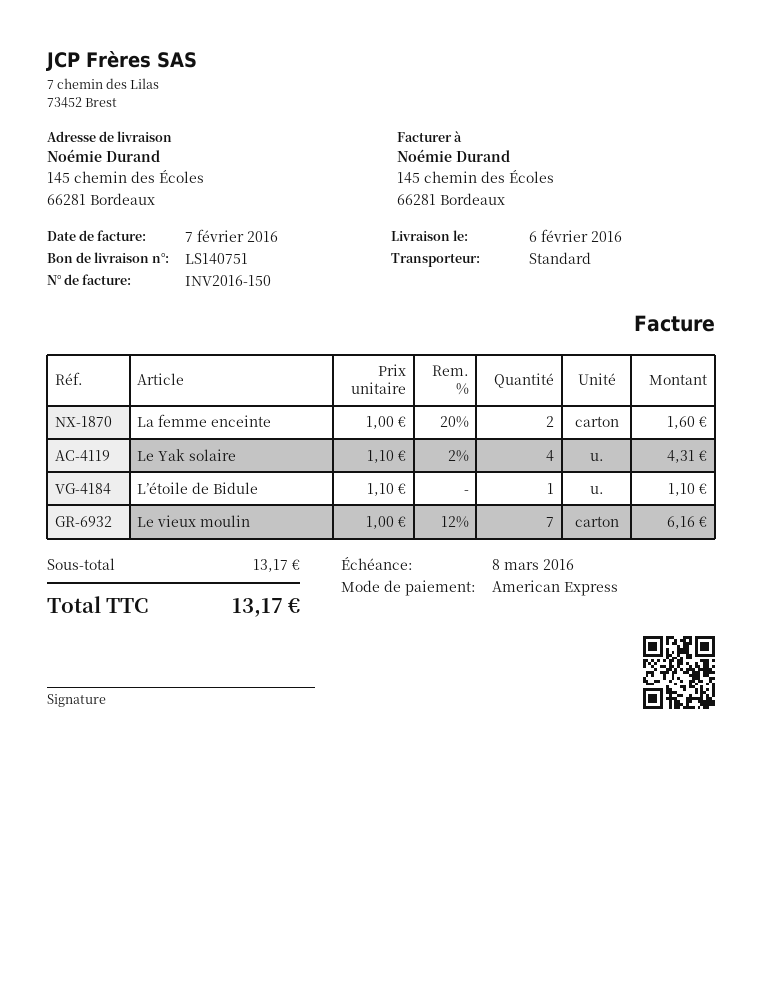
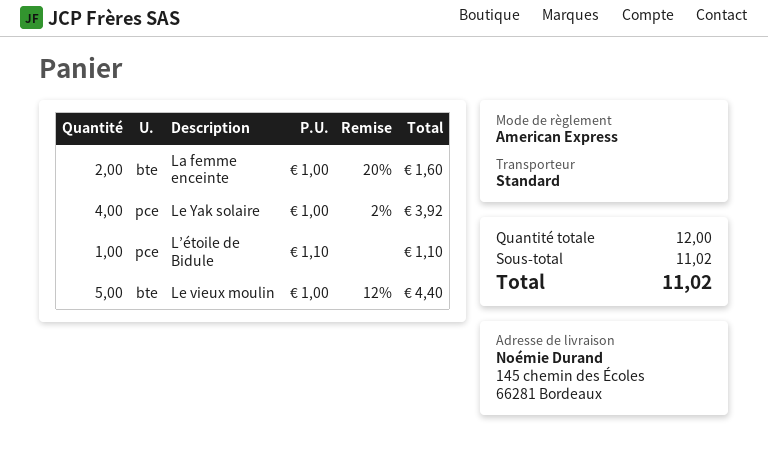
Le Yak solaire: 4 x 1.10 - 2% = 4.31 -> 4 x 1.00 - 2% = 3.92
Le vieux moulin: 7 x 1.00 - 12% = 6.16 -> 5 x 1.00 - 12% = 4.40
subtotal: 13.17 -> 11.02
total: 13.17 -> 11.02

